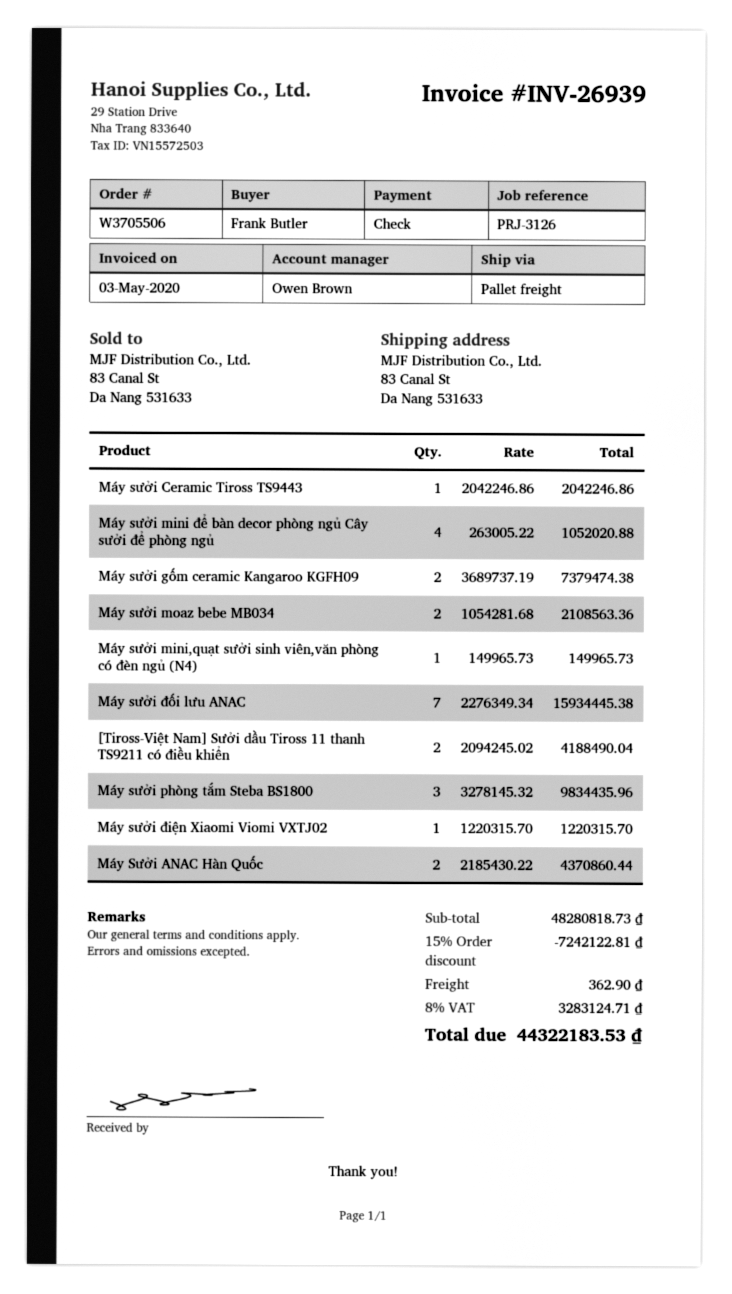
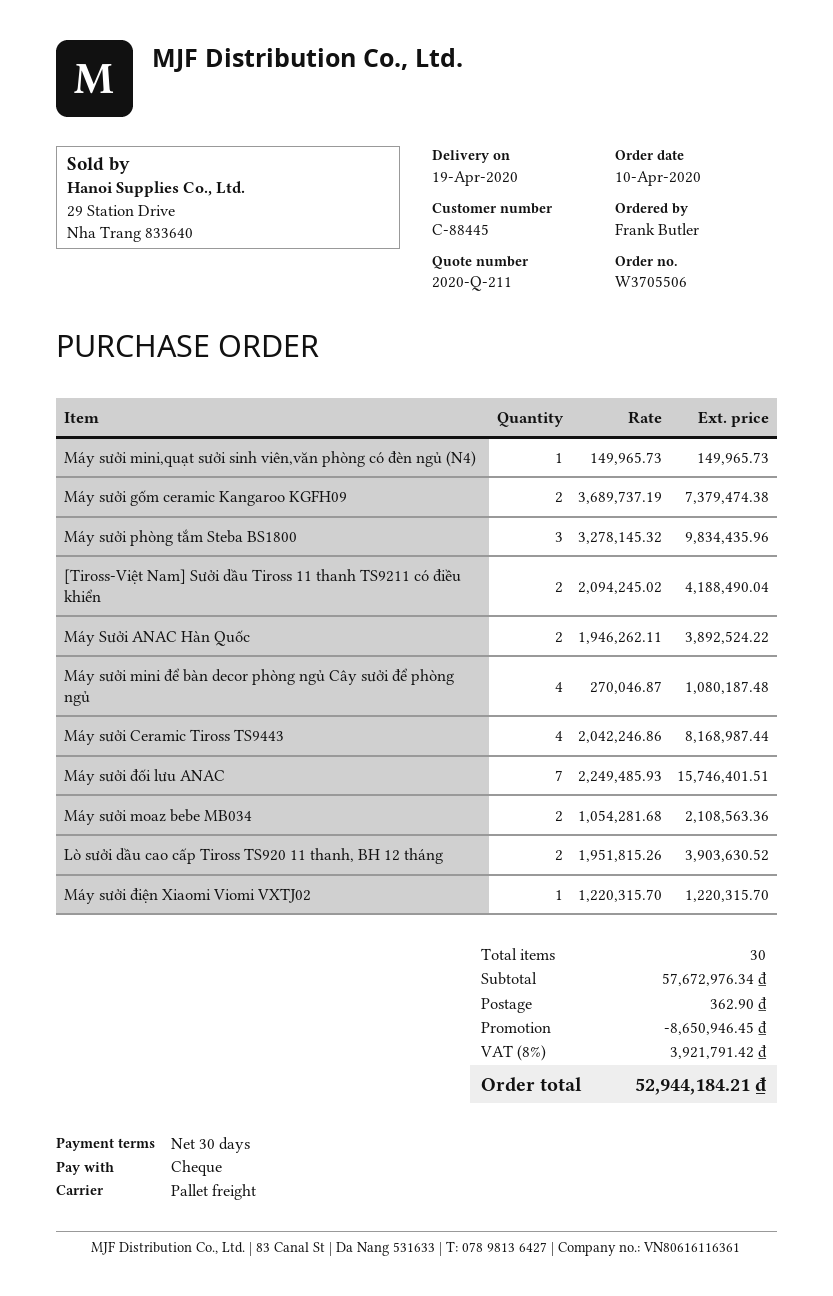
Máy sưởi Ceramic Tiross TS9443: 1 x 2042246.86 = 2042246.86 -> 4 x 2042246.86 = 8168987.44
Máy sưởi mini để bàn decor phòng ngủ Cây sưởi để phòng ngủ: 4 x 263005.22 = 1052020.88 -> 4 x 270046.87 = 1080187.48
Máy sưởi đối lưu ANAC: 7 x 2276349.34 = 15934445.38 -> 7 x 2249485.93 = 15746401.51
Máy Sưởi ANAC Hàn Quốc: 2 x 2185430.22 = 4370860.44 -> 2 x 1946262.11 = 3892524.22
Lò sưởi dầu cao cấp Tiross TS920 11 thanh, BH 12 tháng: none -> 2 x 1951815.26 = 3903630.52
subtotal: 48280818.73 -> 57672976.34
discount: 7242122.81 -> 8650946.45
tax: 8% = 3283124.71 -> 8% = 3921791.42
total: 44322183.53 -> 52944184.21

